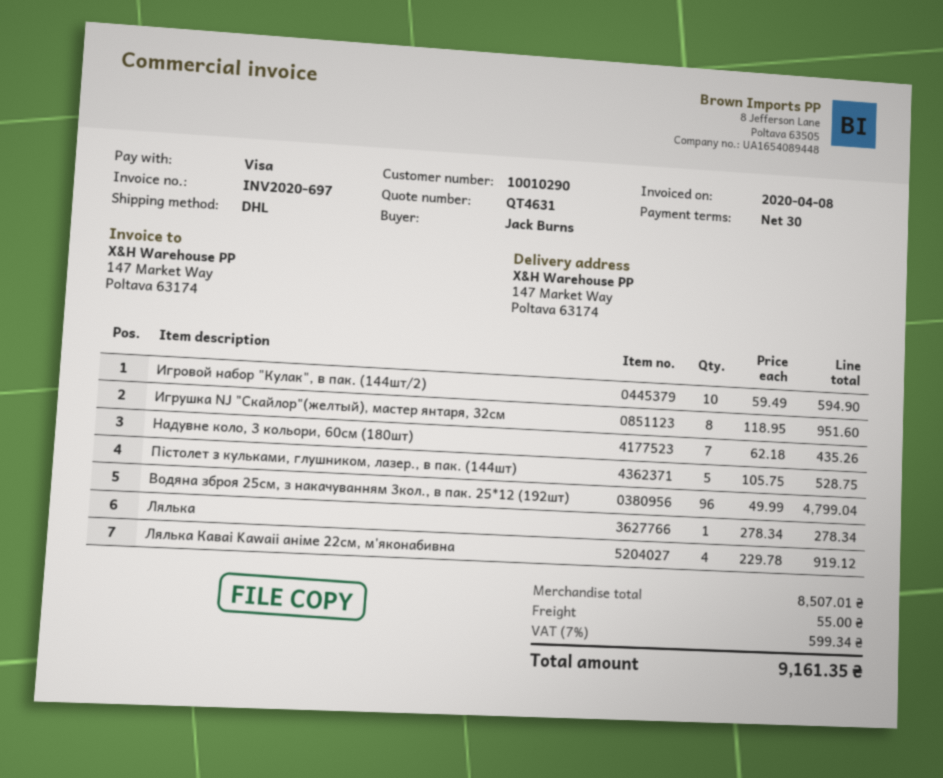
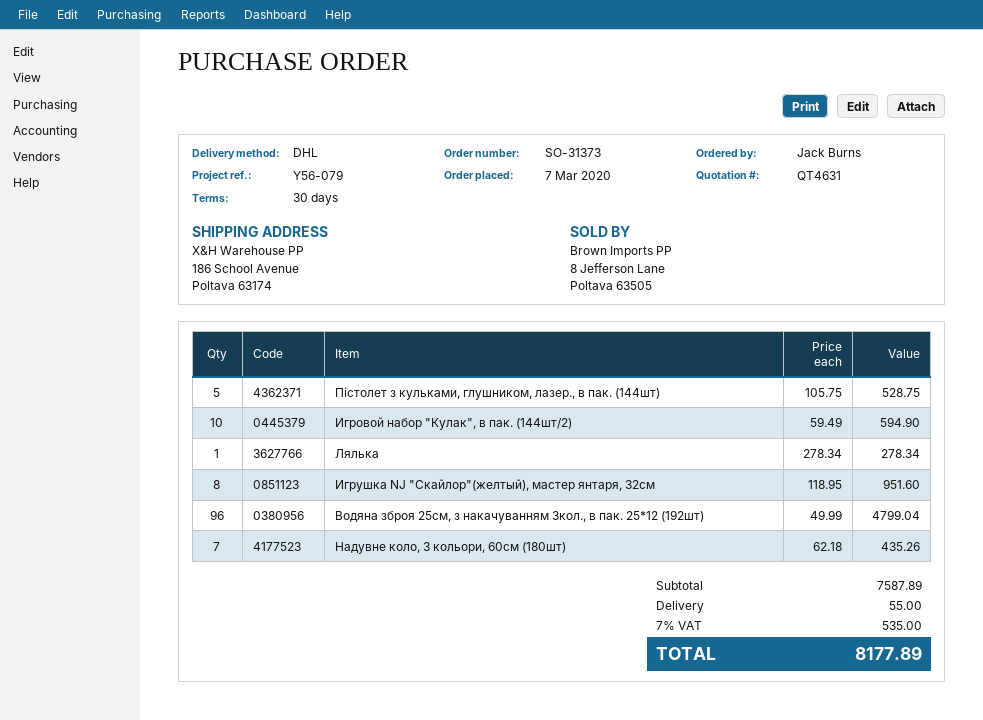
ship to: 147 Market Way, Poltava 63174 -> 186 School Avenue, Poltava 63174
Лялька Каваі Kawaii аніме 22см, м'яконабивна: 4 x 229.78 = 919.12 -> none
subtotal: 8507.01 -> 7587.89
tax: 7% = 599.34 -> 7% = 535.00
total: 9161.35 -> 8177.89

